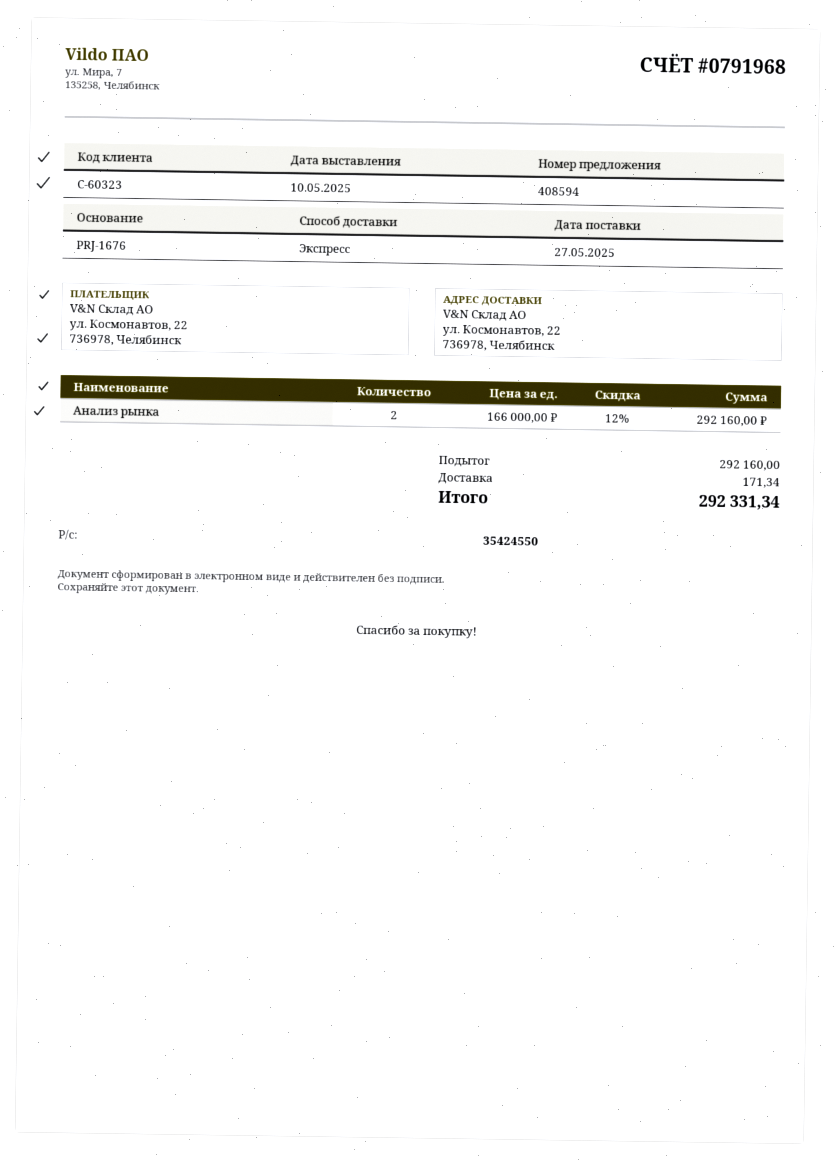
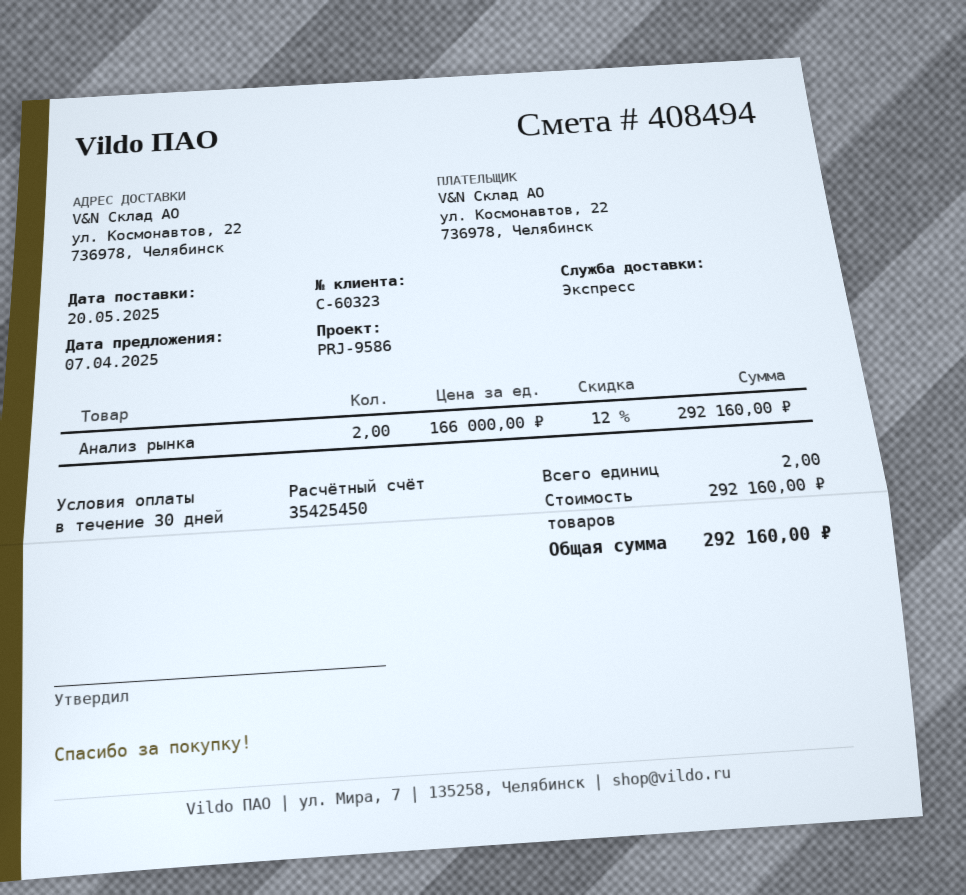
quote number: 408594 -> 408494
delivery date: 2025-05-27 -> 2025-05-20
reference: PRJ-1676 -> PRJ-9586
bank account: 35424550 -> 35425450
shipping: 171.34 -> none
total: 292331.34 -> 292160.00

